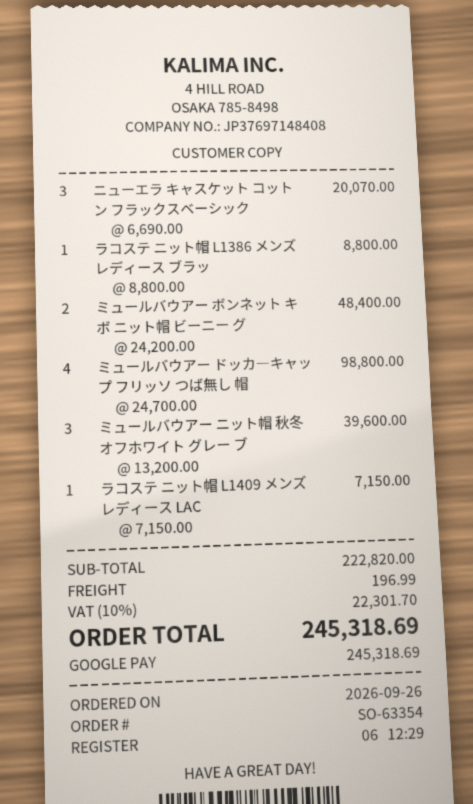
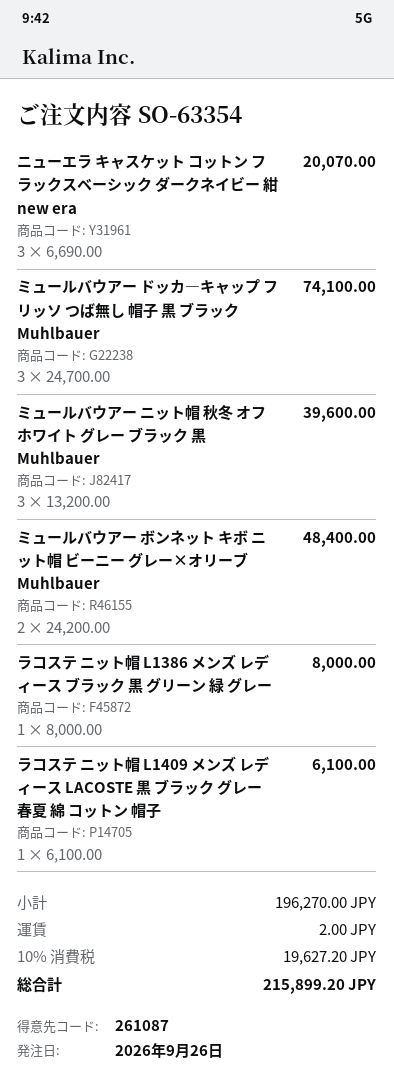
ラコステ ニット帽 L1386 メンズ レディース ブラッ: 1 x 8800.00 = 8800.00 -> 1 x 8000.00 = 8000.00
ミュールバウアー ドッカ―キャップ フリッソ つば無し 帽: 4 x 24700.00 = 98800.00 -> 3 x 24700.00 = 74100.00
ラコステ ニット帽 L1409 メンズ レディース LAC: 1 x 7150.00 = 7150.00 -> 1 x 6100.00 = 6100.00
subtotal: 222820.00 -> 196270.00
shipping: 196.99 -> 2.00
tax: 10% = 22301.70 -> 10% = 19627.20
total: 245318.69 -> 215899.20

